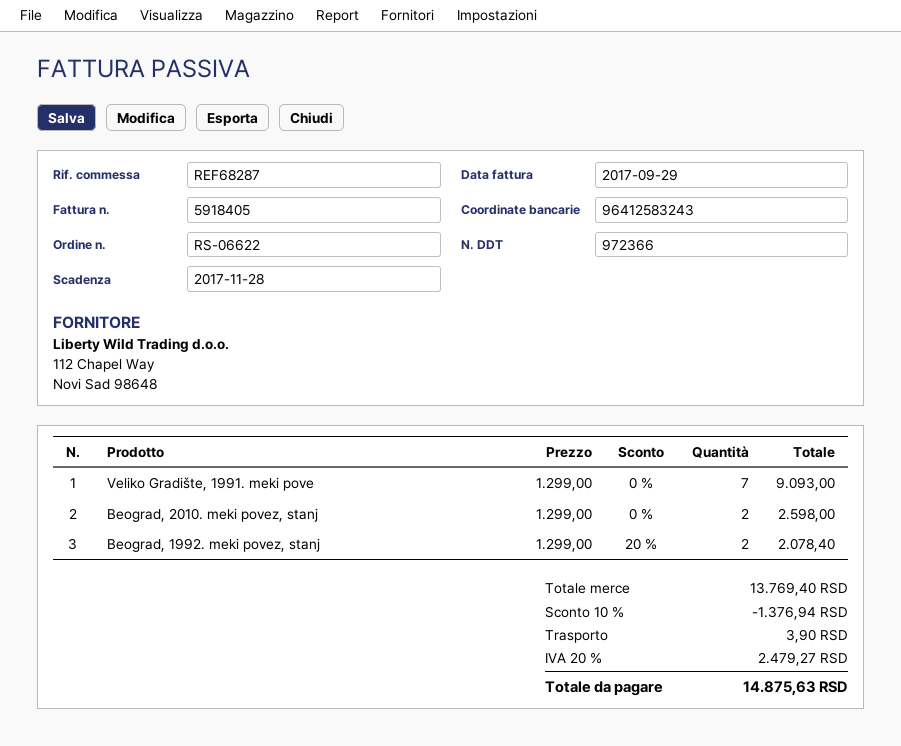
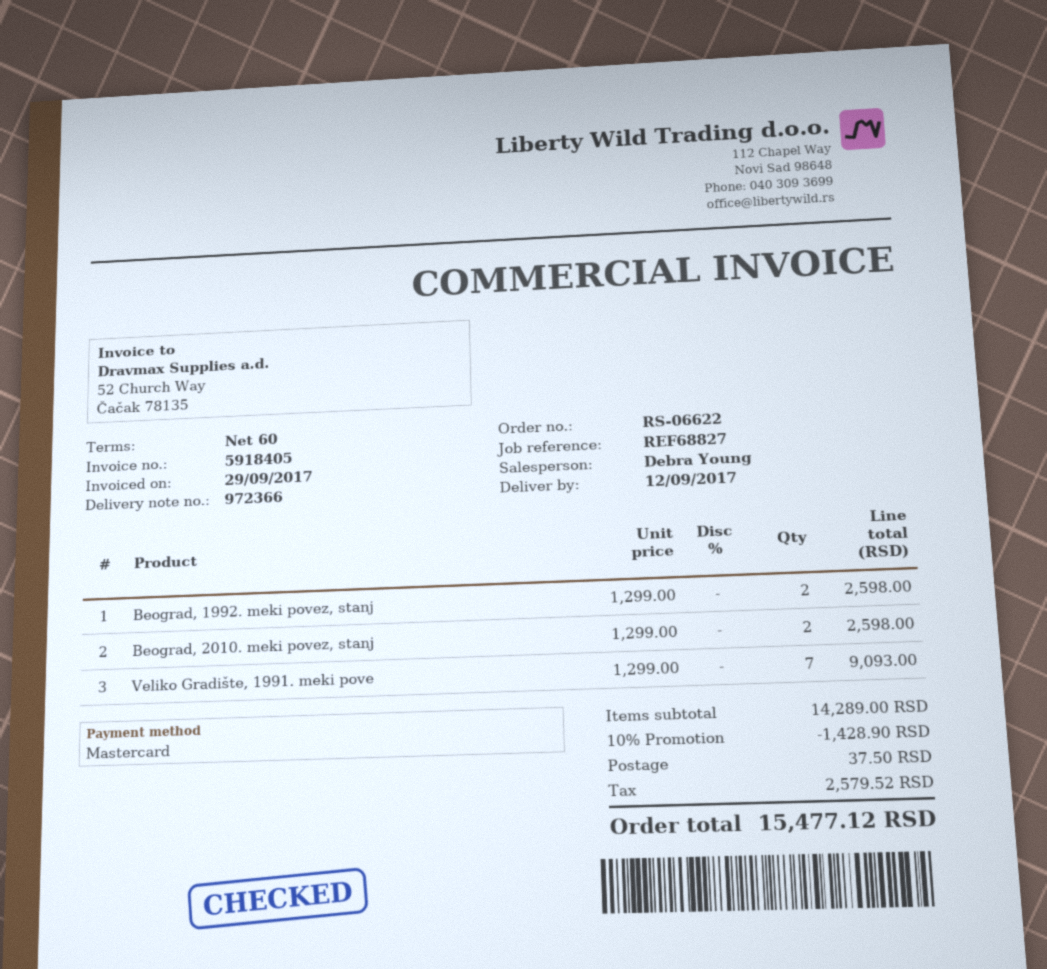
reference: REF68287 -> REF68827
Beograd, 1992. meki povez, stanj: 2 x 1299.00 - 20% = 2078.40 -> 2 x 1299.00 = 2598.00
subtotal: 13769.40 -> 14289.00
discount: 10% = 1376.94 -> 10% = 1428.90
shipping: 3.90 -> 37.50
tax: 2479.27 -> 2579.52
total: 14875.63 -> 15477.12

